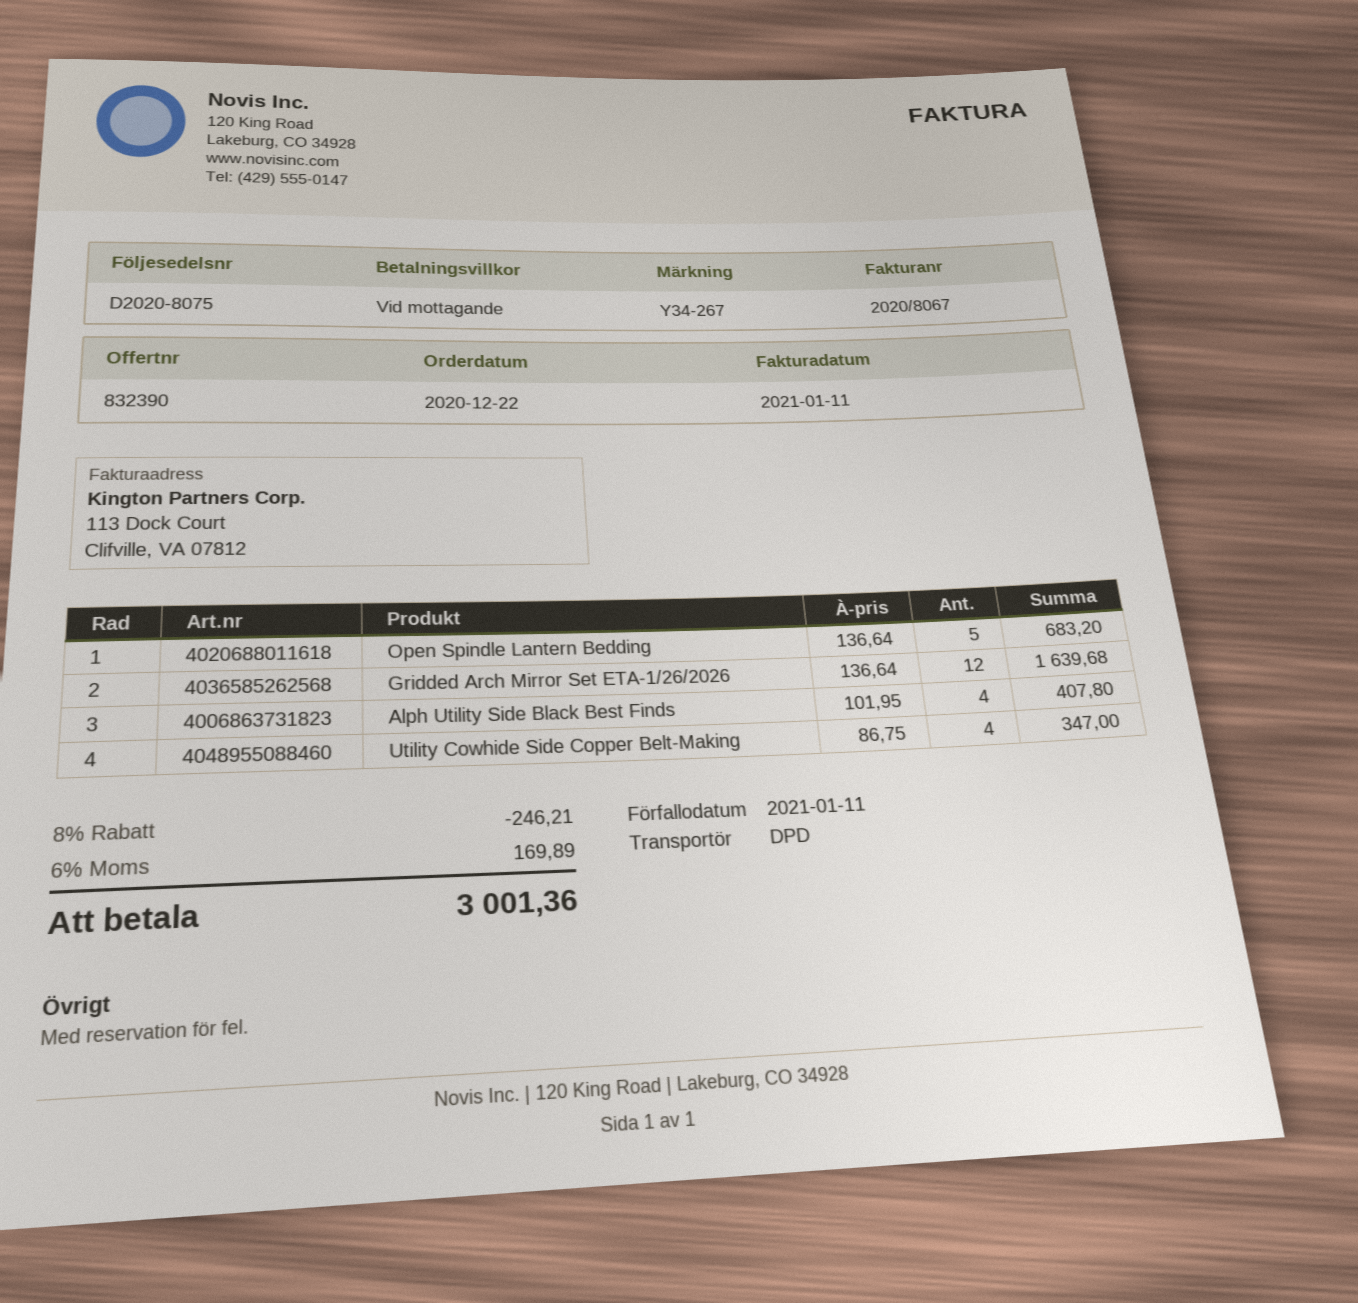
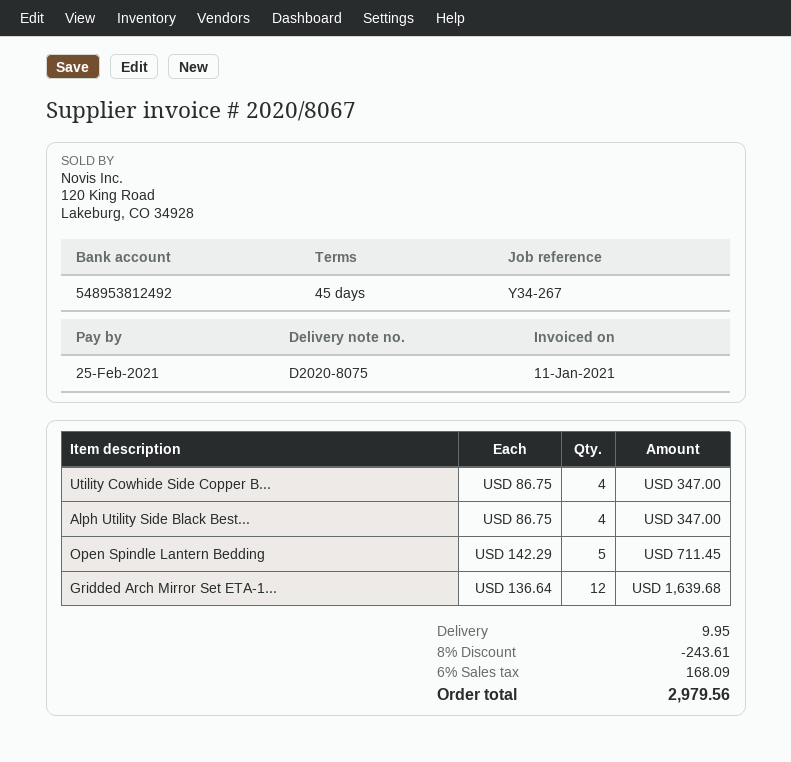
payment terms: on receipt -> 45 days
due date: 2021-01-11 -> 2021-02-25
Open Spindle Lantern Bedding: 5 x 136.64 = 683.20 -> 5 x 142.29 = 711.45
Alph Utility Side Black Best Finds: 4 x 101.95 = 407.80 -> 4 x 86.75 = 347.00
discount: 8% = 246.21 -> 8% = 243.61
shipping: none -> 9.95
tax: 6% = 169.89 -> 6% = 168.09
total: 3001.36 -> 2979.56

